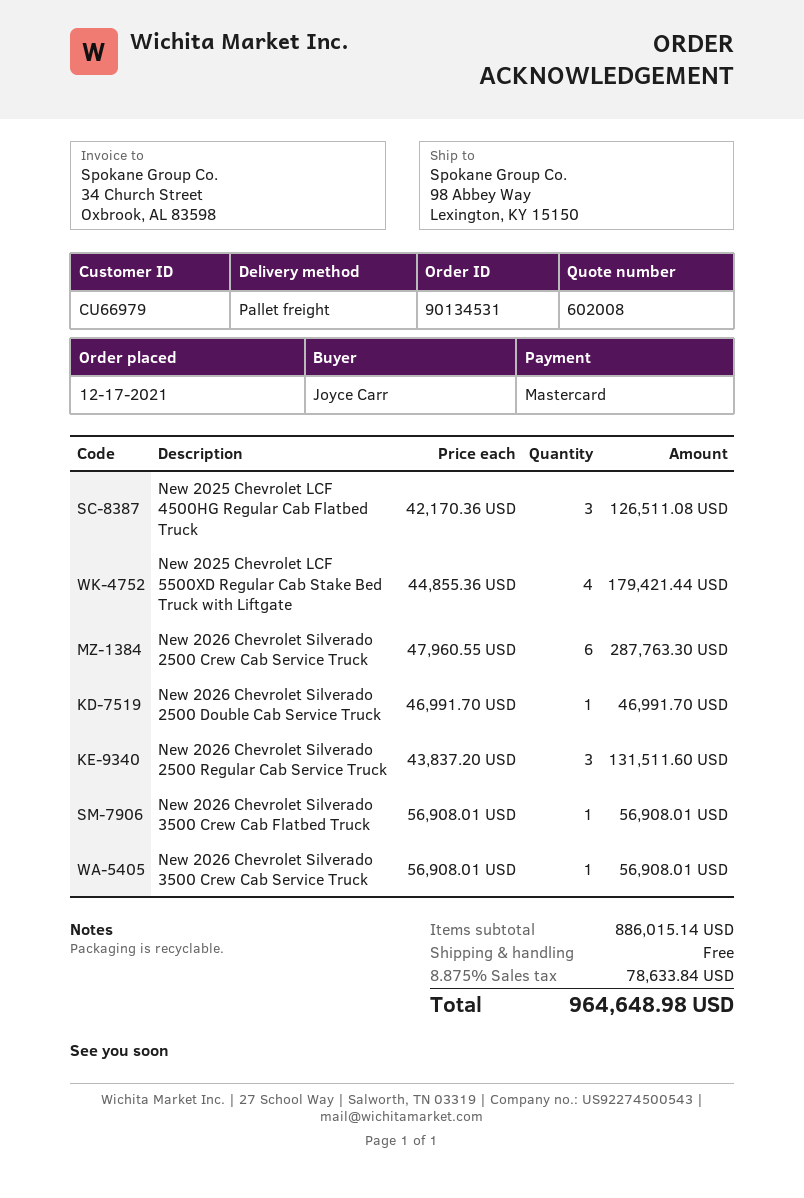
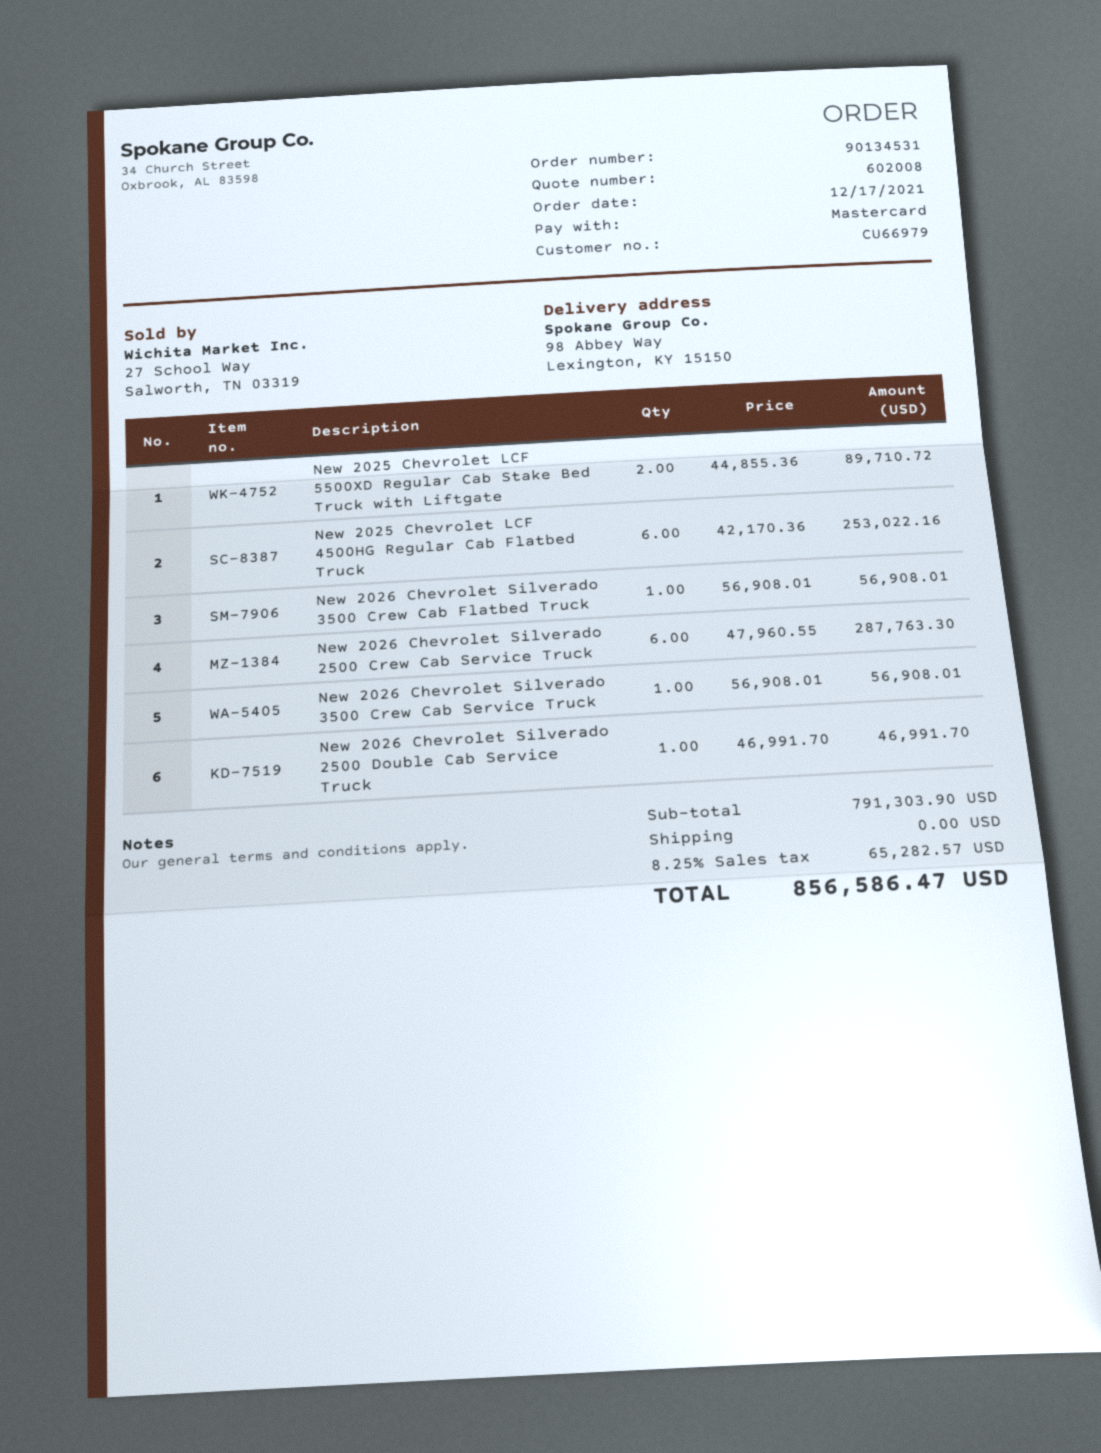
New 2025 Chevrolet LCF 4500HG Regular Cab Flatbed Truck: 3 x 42170.36 = 126511.08 -> 6 x 42170.36 = 253022.16
New 2025 Chevrolet LCF 5500XD Regular Cab Stake Bed Truck with Liftgate: 4 x 44855.36 = 179421.44 -> 2 x 44855.36 = 89710.72
New 2026 Chevrolet Silverado 2500 Regular Cab Service Truck: 3 x 43837.20 = 131511.60 -> none
subtotal: 886015.14 -> 791303.90
tax: 8.875% = 78633.84 -> 8.25% = 65282.57
total: 964648.98 -> 856586.47

